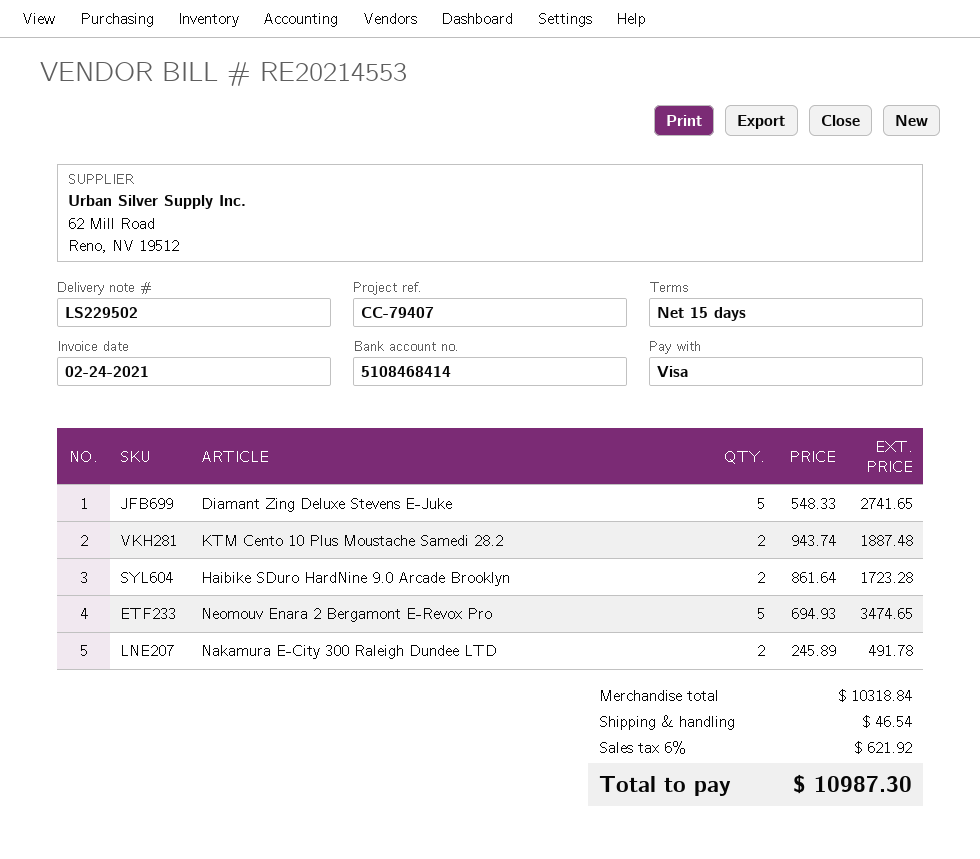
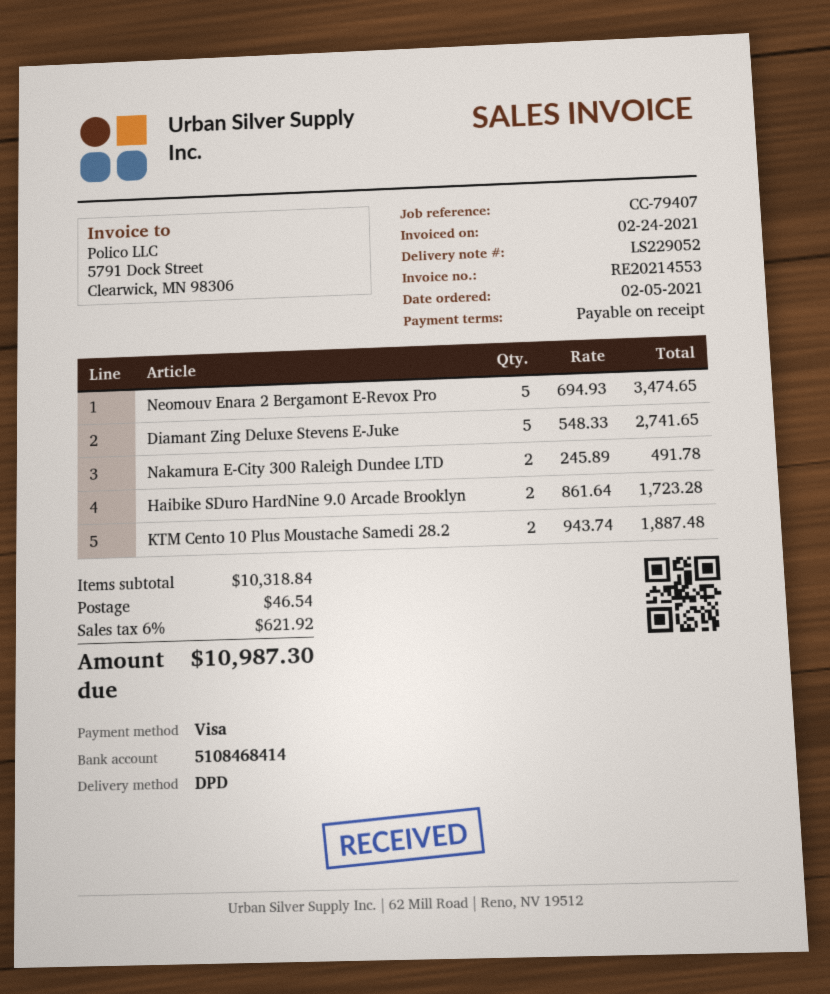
delivery note number: LS229502 -> LS229052
payment terms: 15 days -> on receipt

